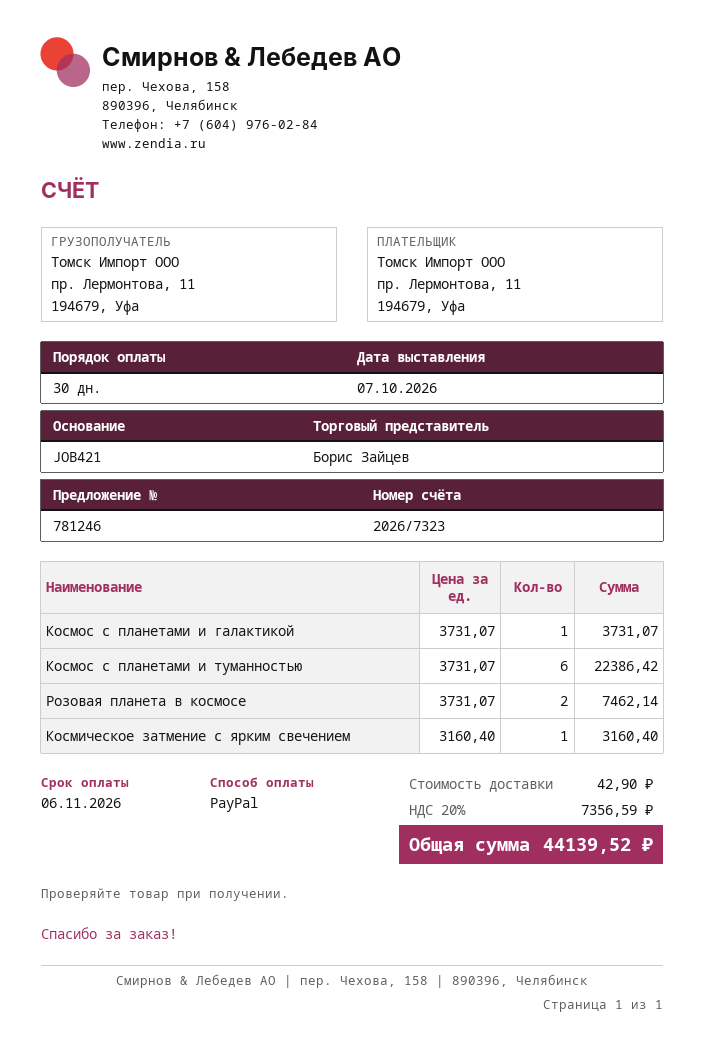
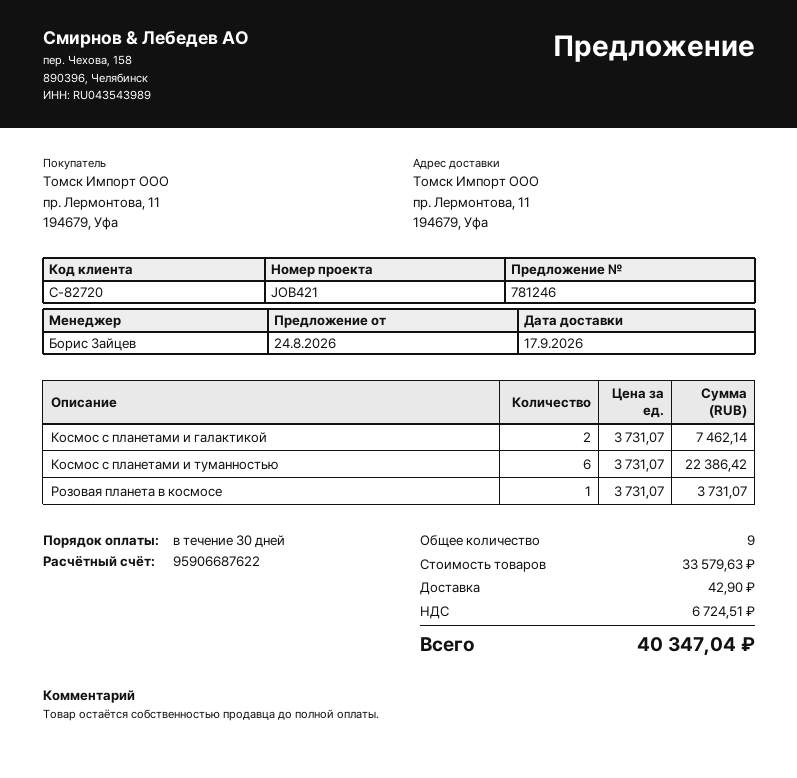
Космос с планетами и галактикой: 1 x 3731.07 = 3731.07 -> 2 x 3731.07 = 7462.14
Розовая планета в космосе: 2 x 3731.07 = 7462.14 -> 1 x 3731.07 = 3731.07
Космическое затмение с ярким свечением: 1 x 3160.40 = 3160.40 -> none
tax: 7356.59 -> 6724.51
total: 44139.52 -> 40347.04

